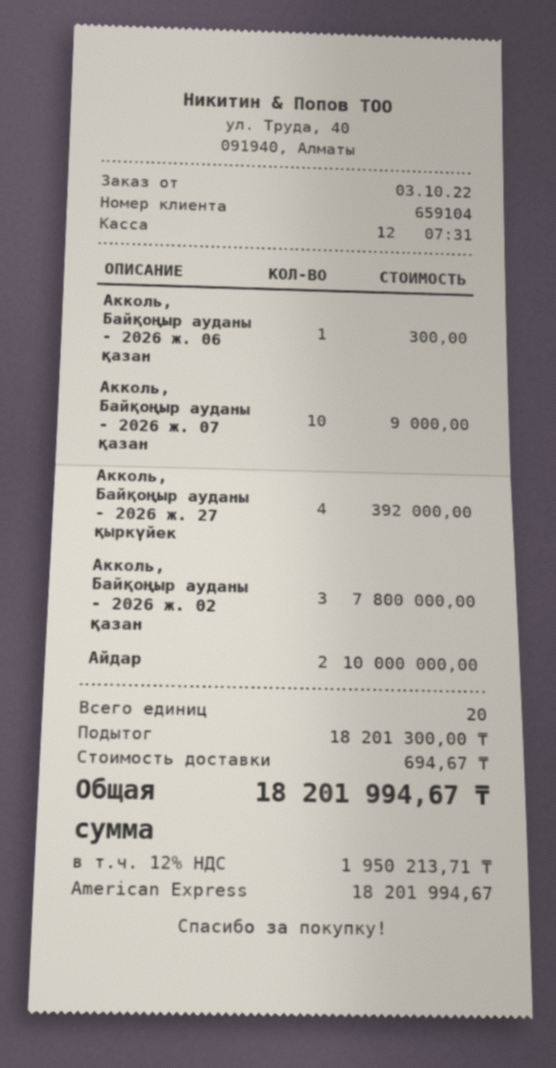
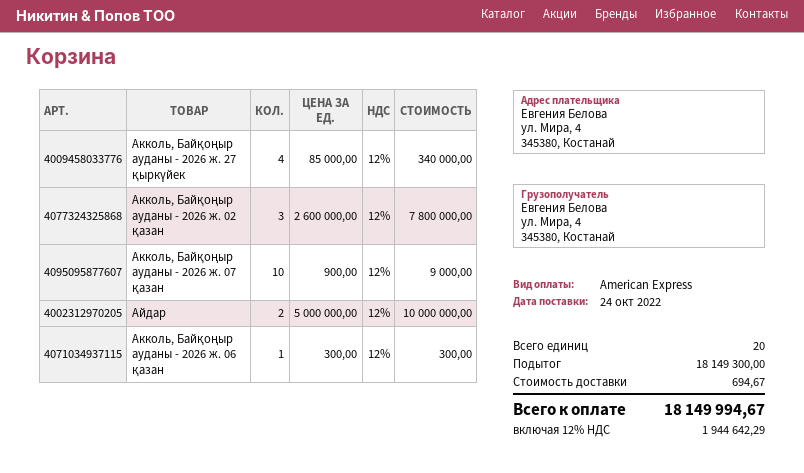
Акколь, Байқоңыр ауданы - 2026 ж. 27 қыркүйек: 4 for 392000.00 -> 4 for 340000.00
subtotal: 18201300.00 -> 18149300.00
tax: 12% = 1950213.71 -> 12% = 1944642.29
total: 18201994.67 -> 18149994.67

